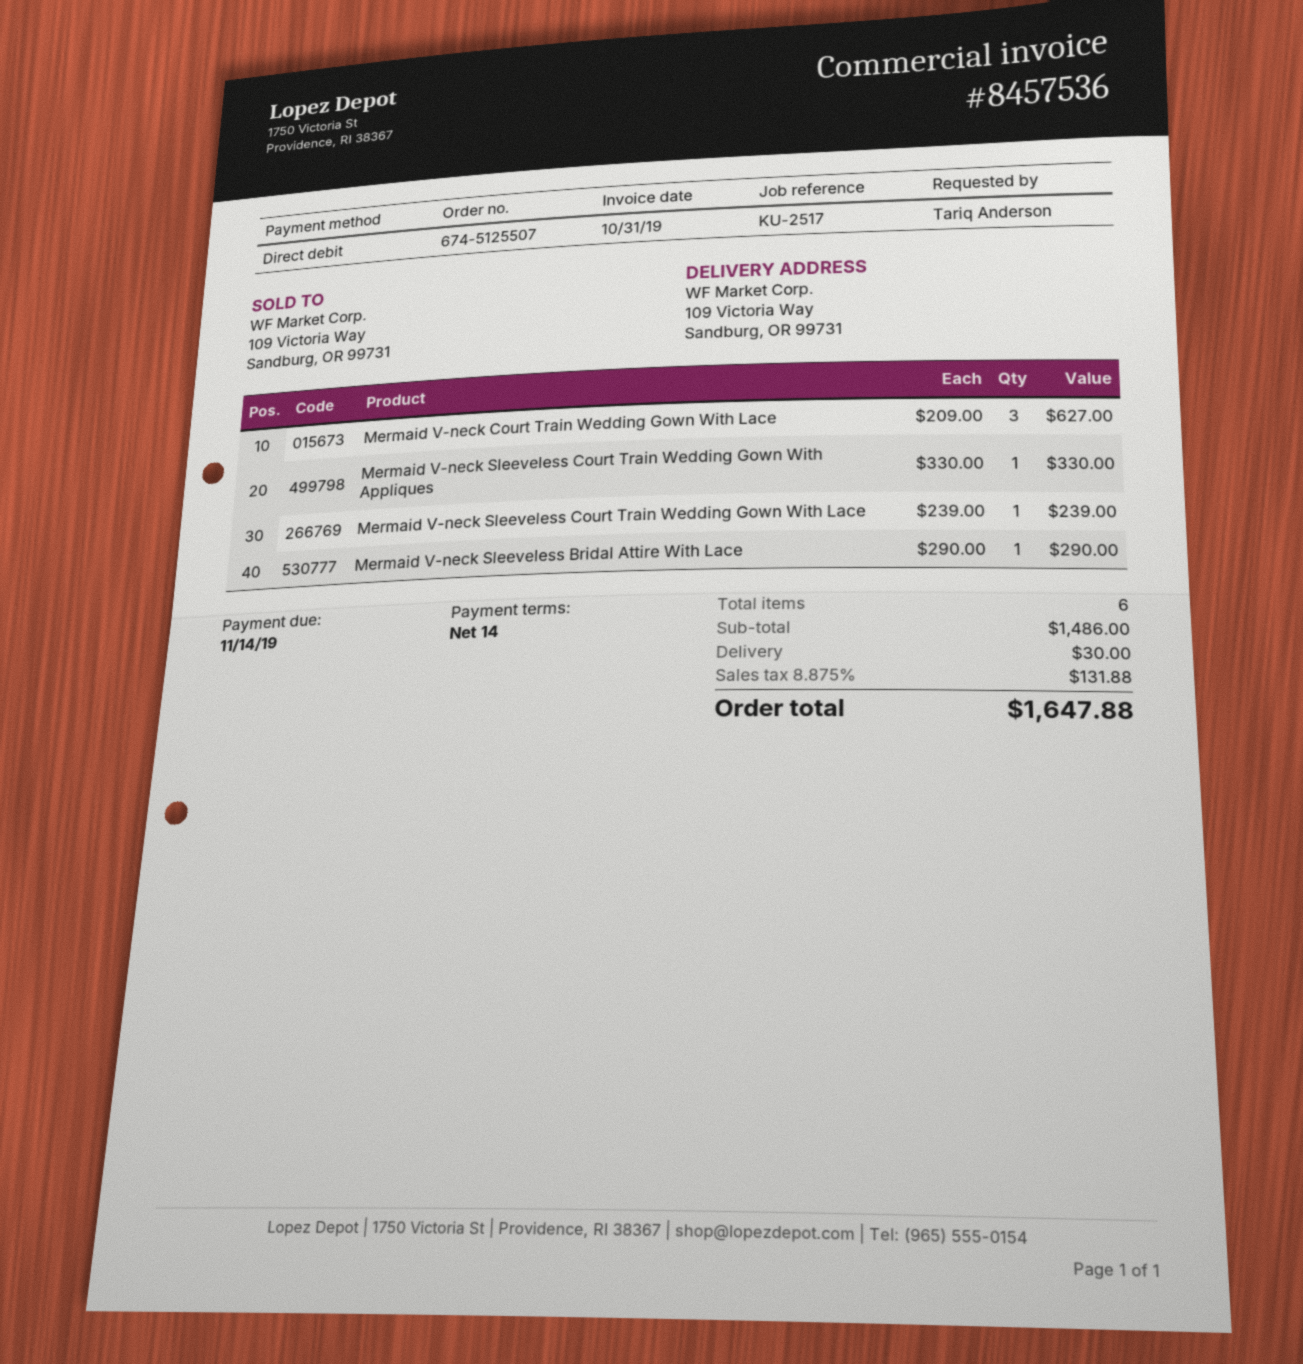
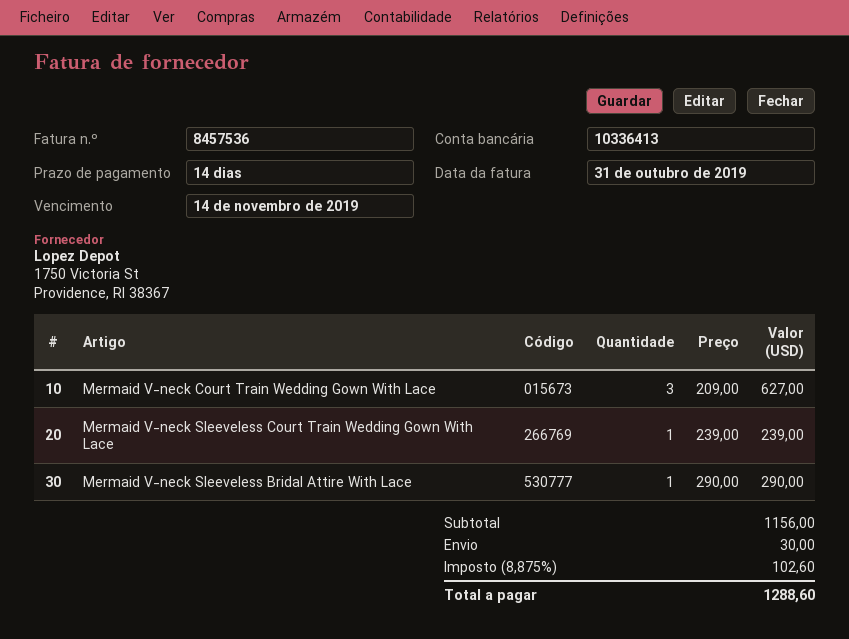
Mermaid V-neck Sleeveless Court Train Wedding Gown With Appliques: 1 x 330.00 = 330.00 -> none
subtotal: 1486.00 -> 1156.00
tax: 8.875% = 131.88 -> 8.875% = 102.60
total: 1647.88 -> 1288.60

